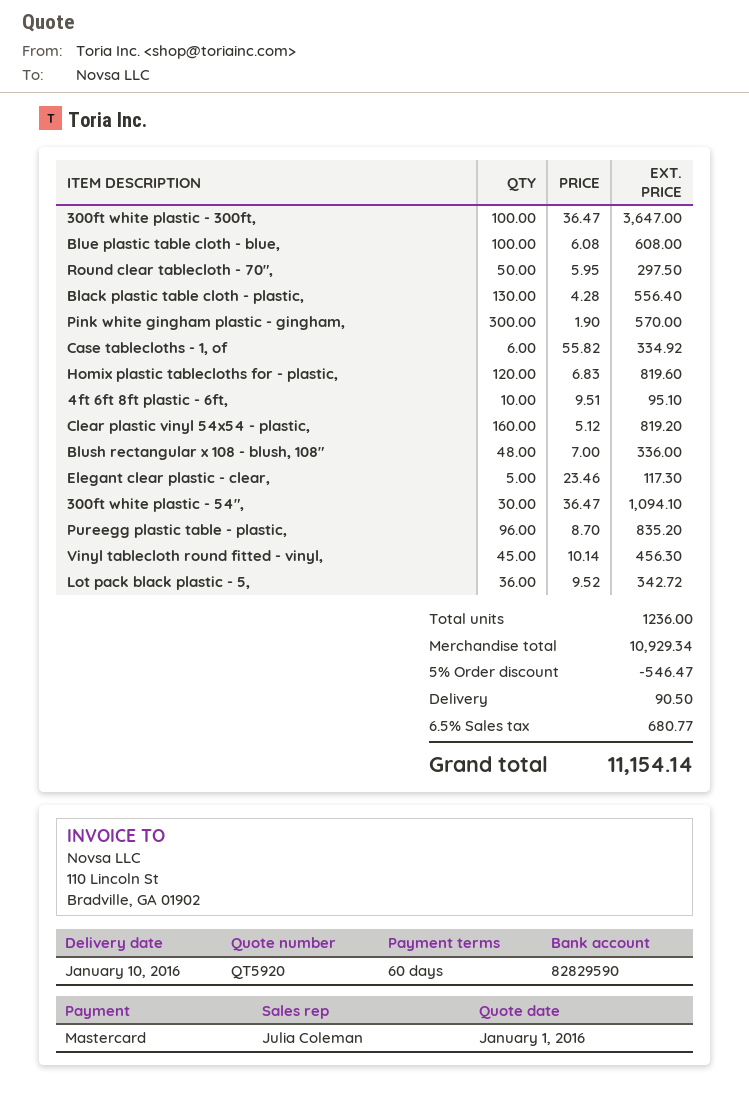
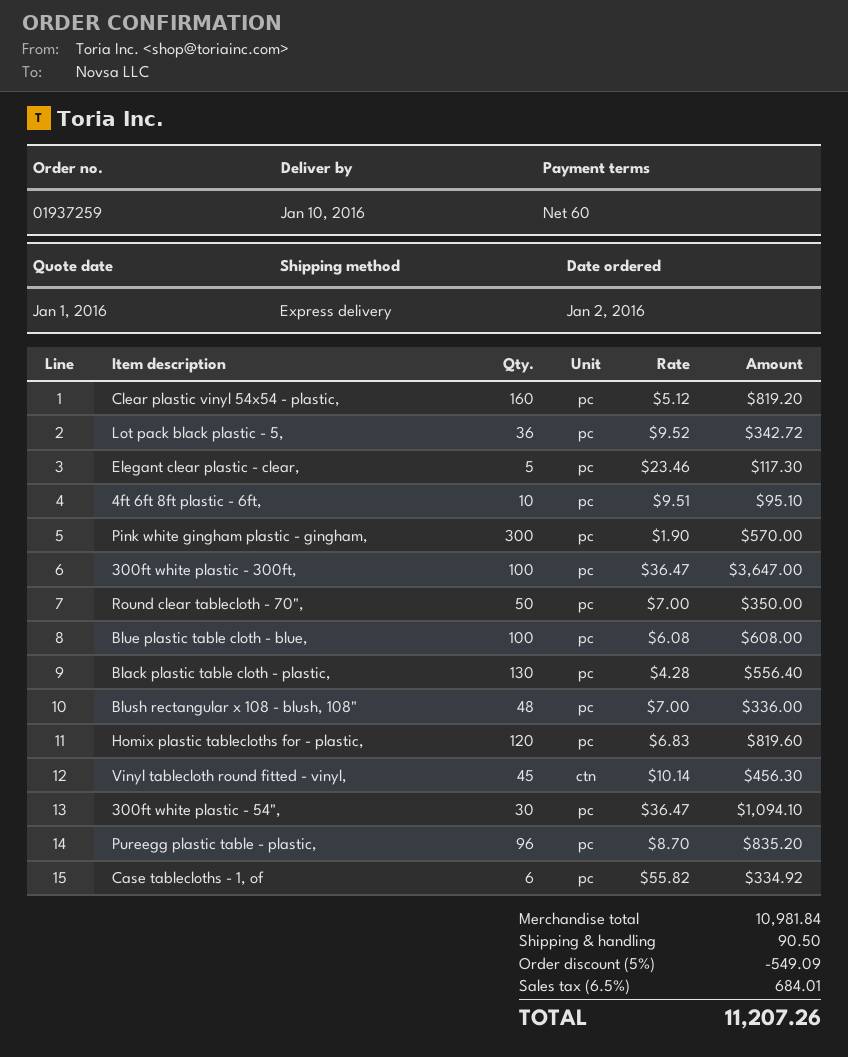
Round clear tablecloth - 70",: 50 x 5.95 = 297.50 -> 50 x 7.00 = 350.00
subtotal: 10929.34 -> 10981.84
discount: 5% = 546.47 -> 5% = 549.09
tax: 6.5% = 680.77 -> 6.5% = 684.01
total: 11154.14 -> 11207.26

